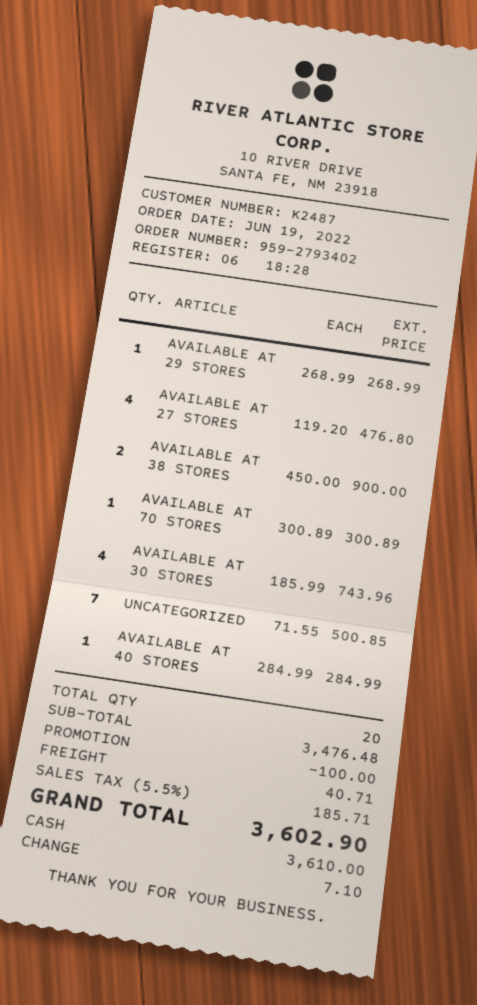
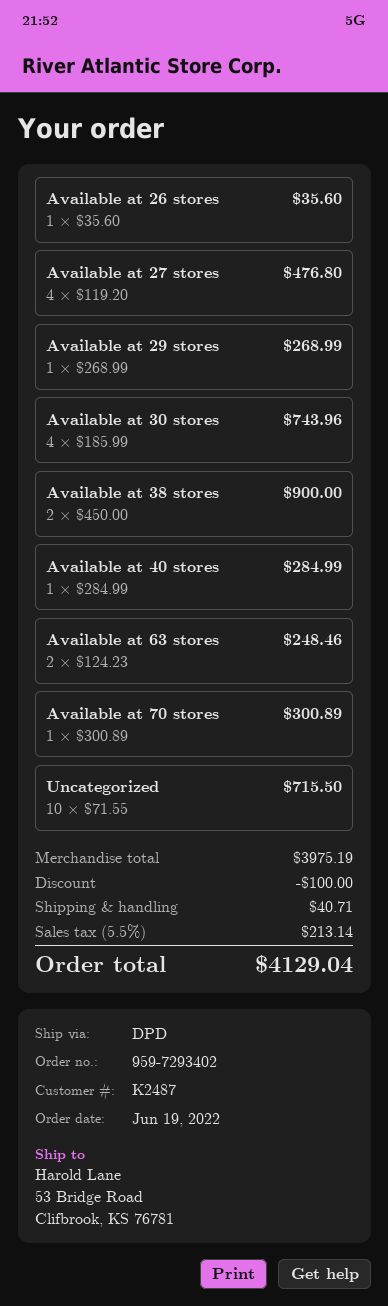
order number: 959-2793402 -> 959-7293402
UNCATEGORIZED: 7 x 71.55 = 500.85 -> 10 x 71.55 = 715.50
Available at 26 stores: none -> 1 x 35.60 = 35.60
Available at 63 stores: none -> 2 x 124.23 = 248.46
subtotal: 3476.48 -> 3975.19
tax: 5.5% = 185.71 -> 5.5% = 213.14
total: 3602.90 -> 4129.04

